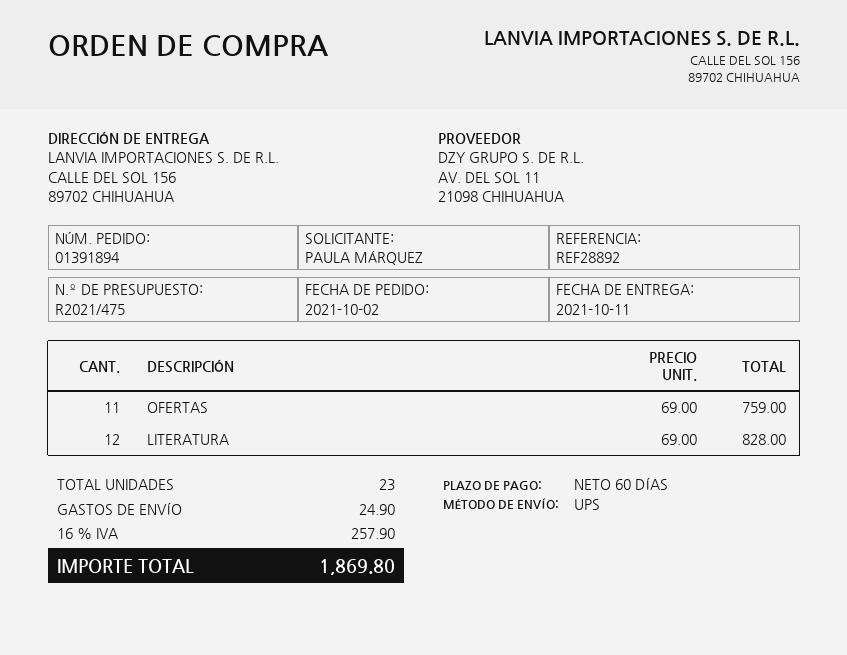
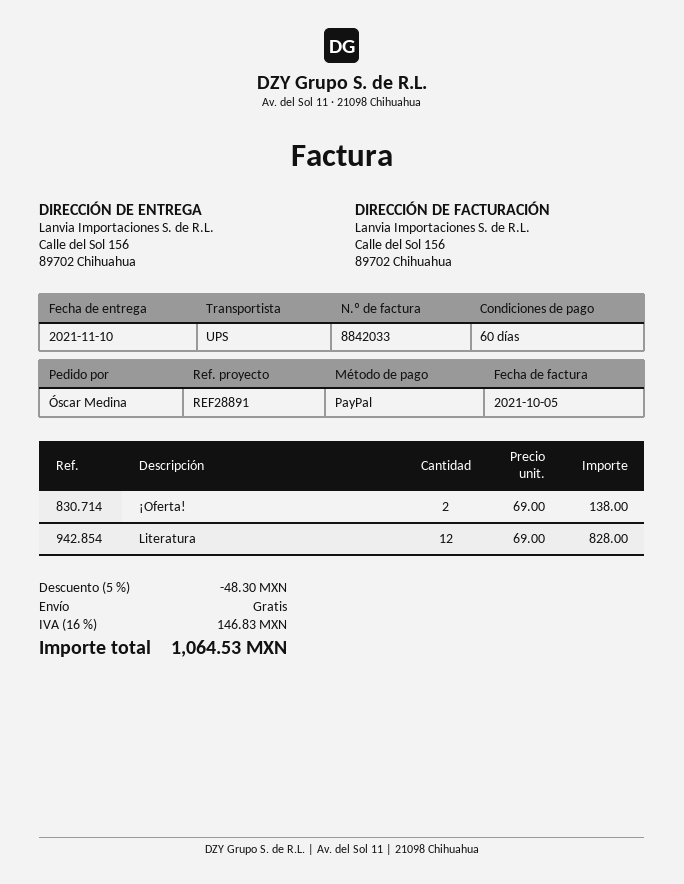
delivery date: 2021-10-11 -> 2021-11-10
reference: REF28892 -> REF28891
ordered by: PAULA MÁRQUEZ -> Óscar Medina
OFERTAS: 11 x 69.00 = 759.00 -> none
¡Oferta!: none -> 2 x 69.00 = 138.00
discount: none -> 5% = 48.30
shipping: 24.90 -> 0.00
tax: 16% = 257.90 -> 16% = 146.83
total: 1869.80 -> 1064.53

